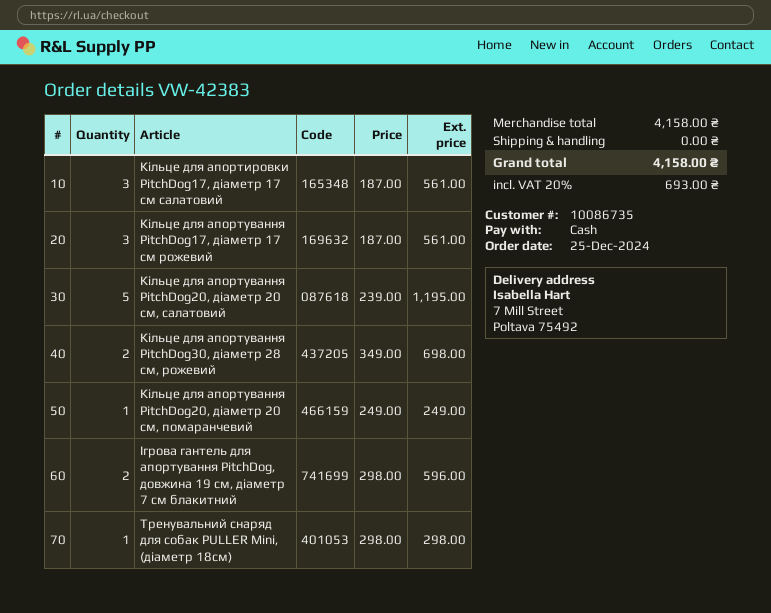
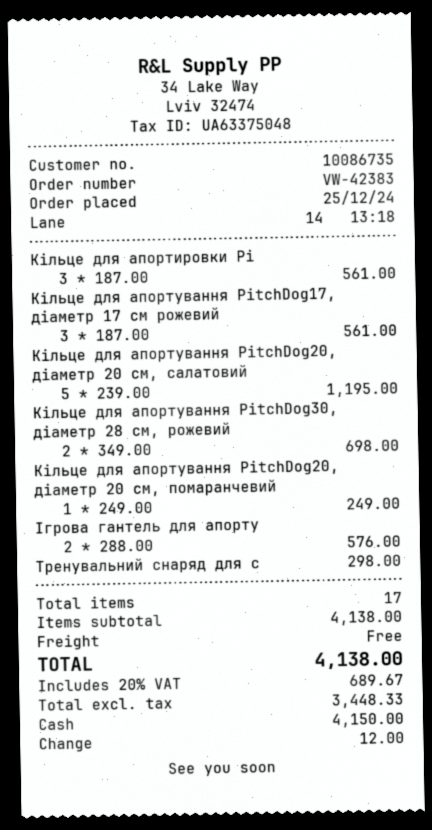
Ігрова гантель для апортування PitchDog, довжина 19 см, діаметр 7 см блакитний: 2 x 298.00 = 596.00 -> 2 x 288.00 = 576.00
subtotal: 4158.00 -> 4138.00
tax: 20% = 693.00 -> 20% = 689.67
total: 4158.00 -> 4138.00

